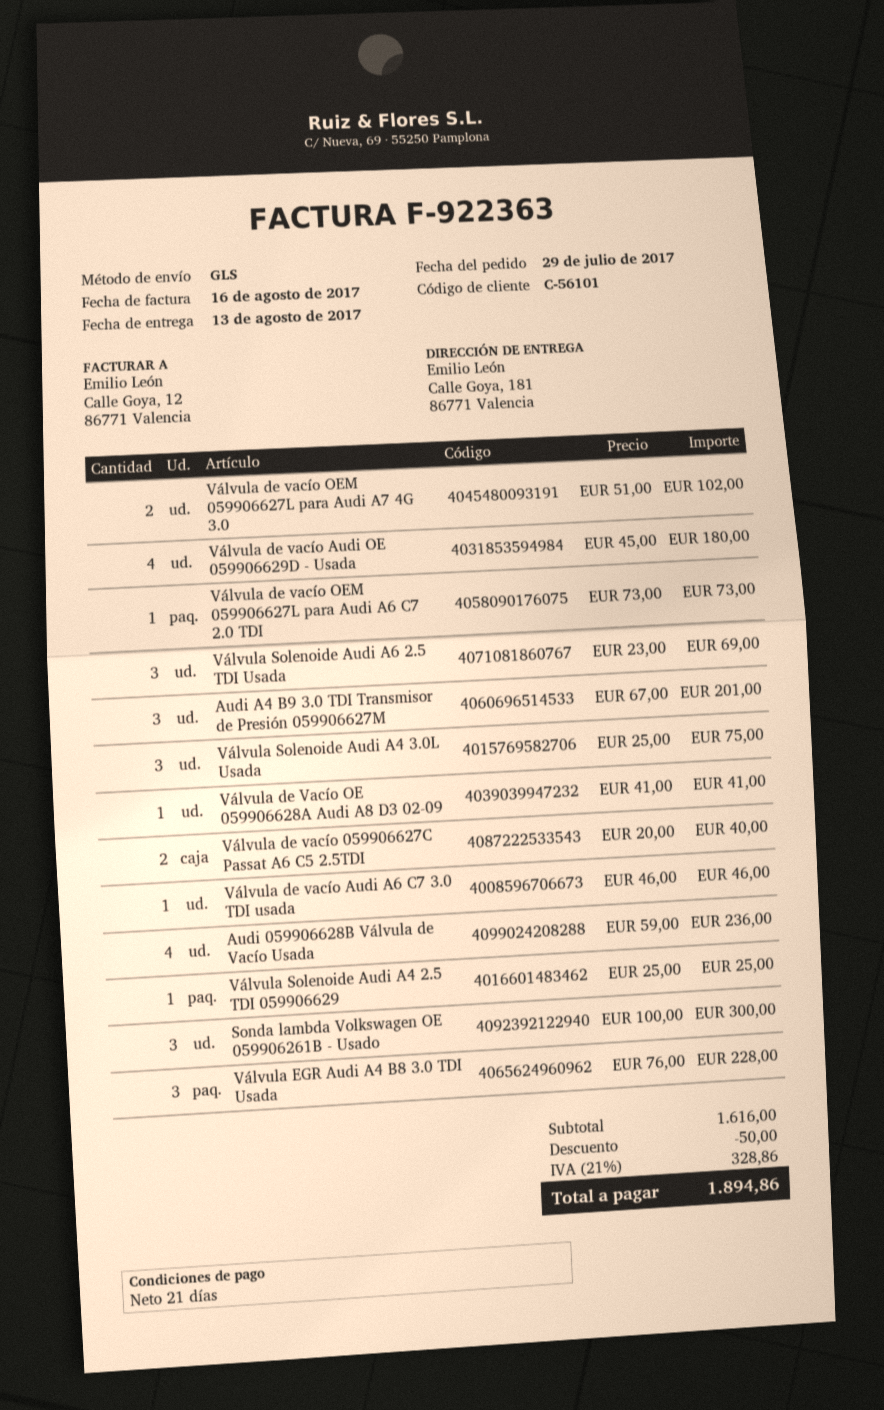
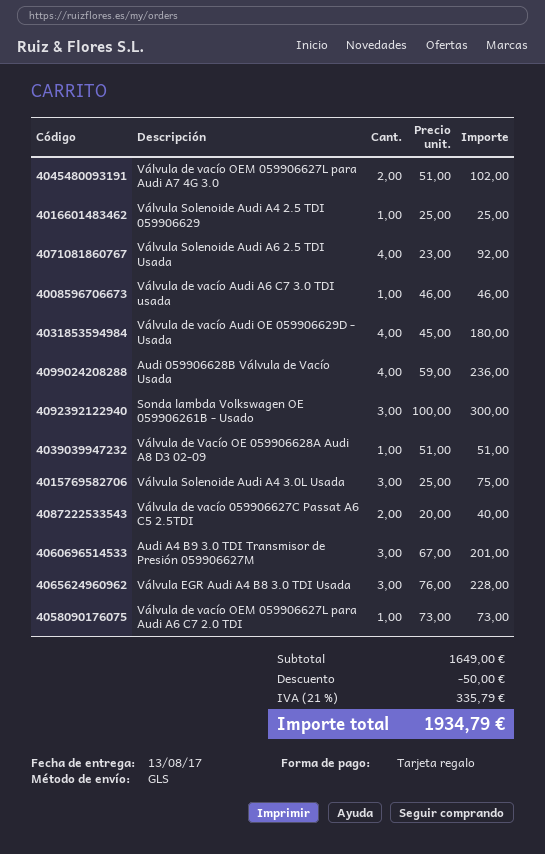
Válvula Solenoide Audi A6 2.5 TDI Usada: 3 x 23.00 = 69.00 -> 4 x 23.00 = 92.00
Válvula de Vacío OE 059906628A Audi A8 D3 02-09: 1 x 41.00 = 41.00 -> 1 x 51.00 = 51.00
subtotal: 1616.00 -> 1649.00
tax: 21% = 328.86 -> 21% = 335.79
total: 1894.86 -> 1934.79

